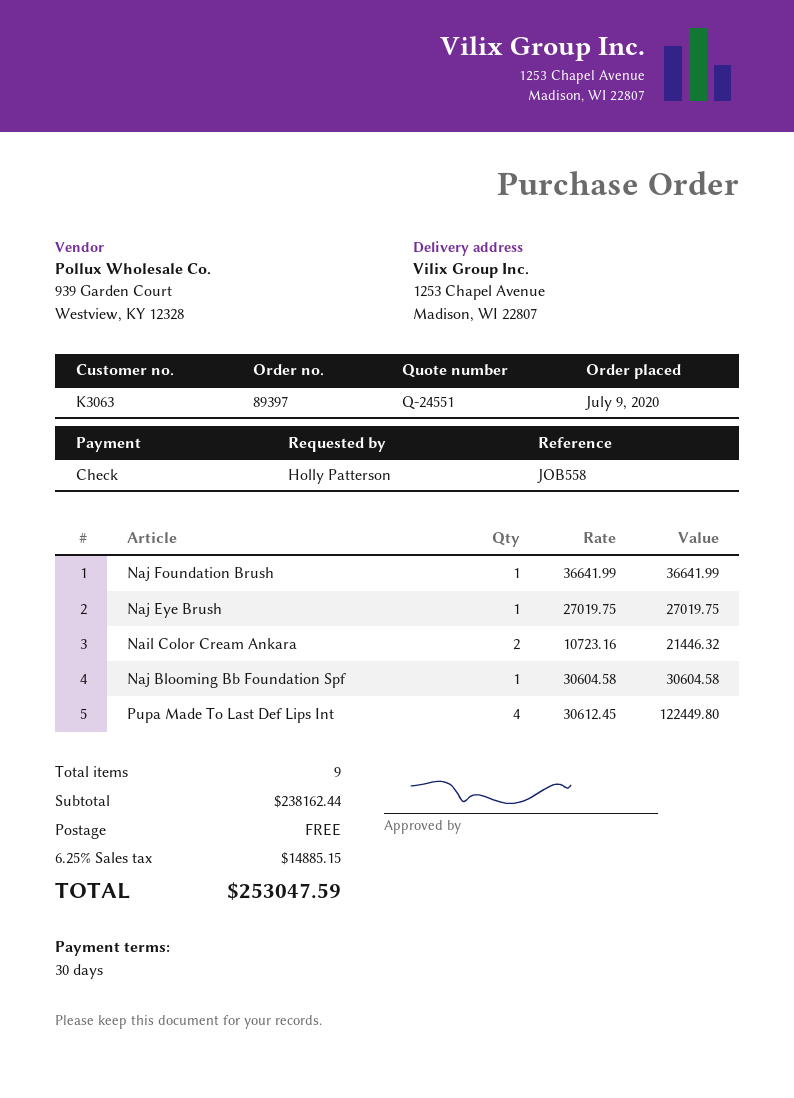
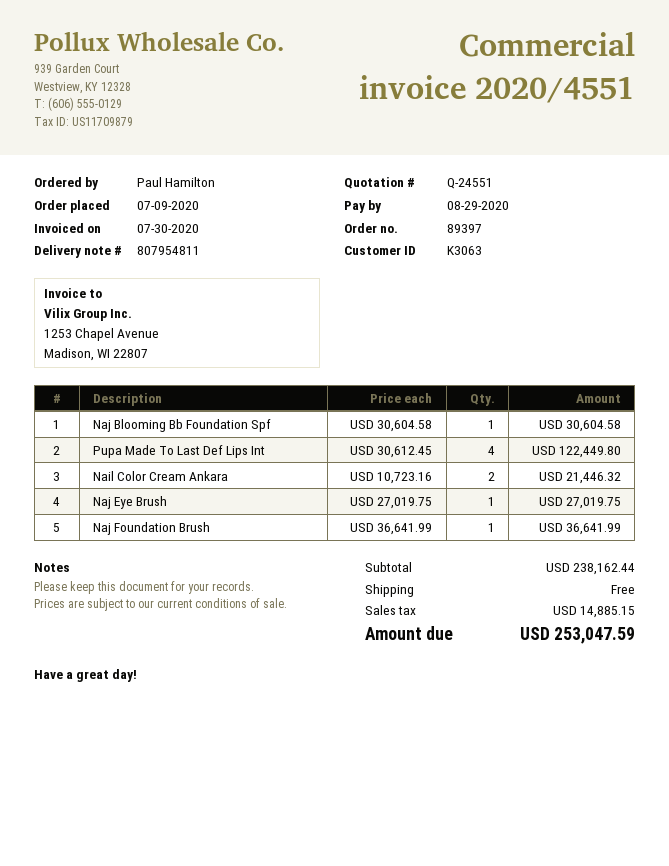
ordered by: Holly Patterson -> Paul Hamilton

